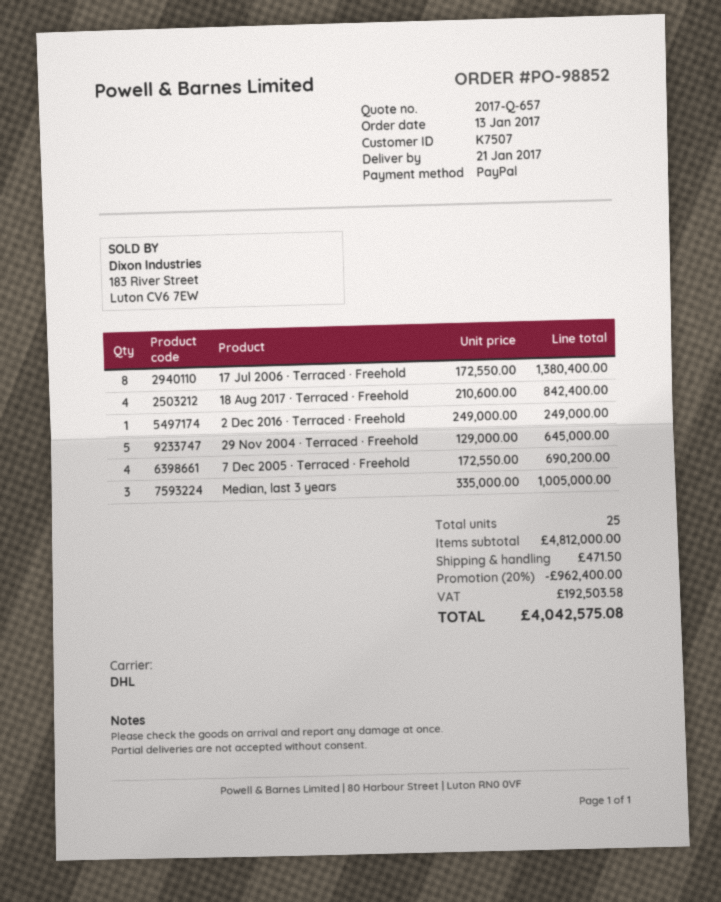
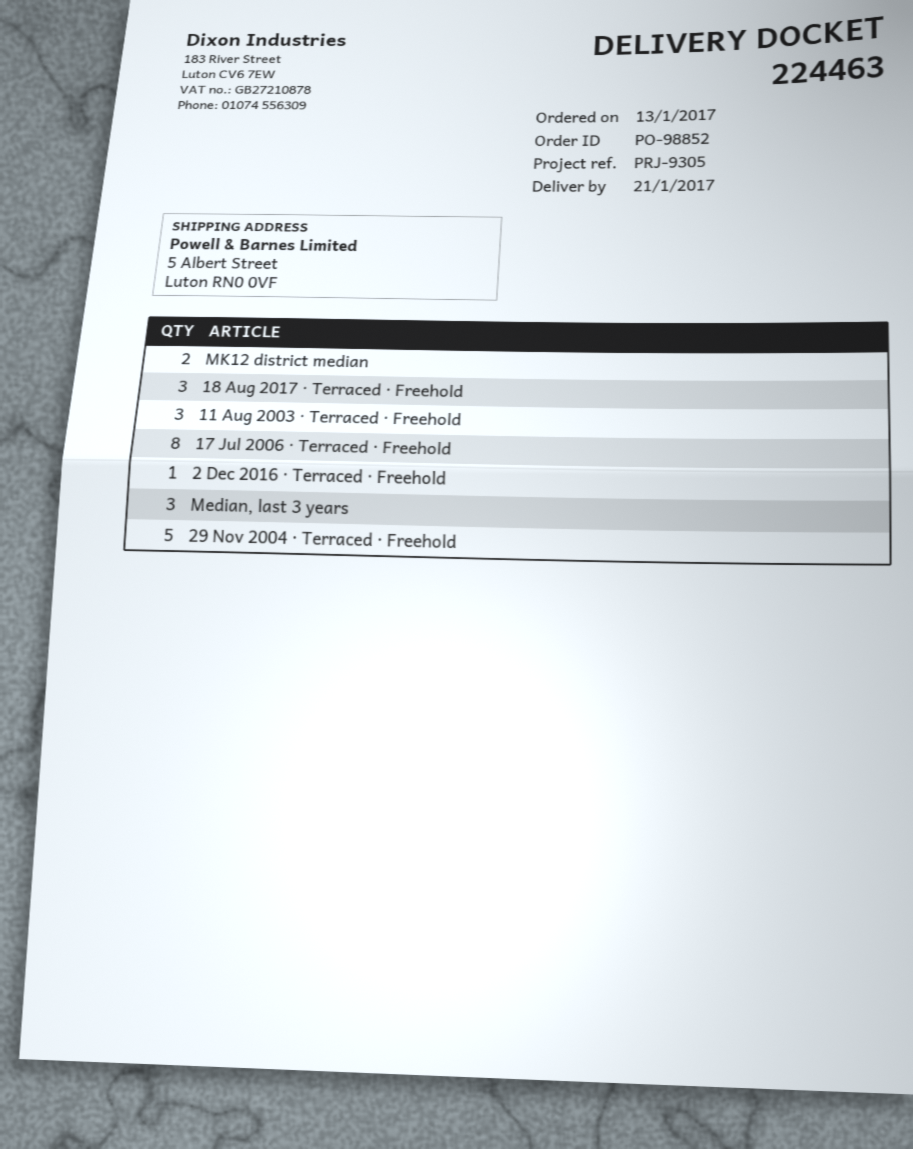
18 Aug 2017 · Terraced · Freehold: 4 -> 3
7 Dec 2005 · Terraced · Freehold: 4 -> none
MK12 district median: none -> 2
11 Aug 2003 · Terraced · Freehold: none -> 3

